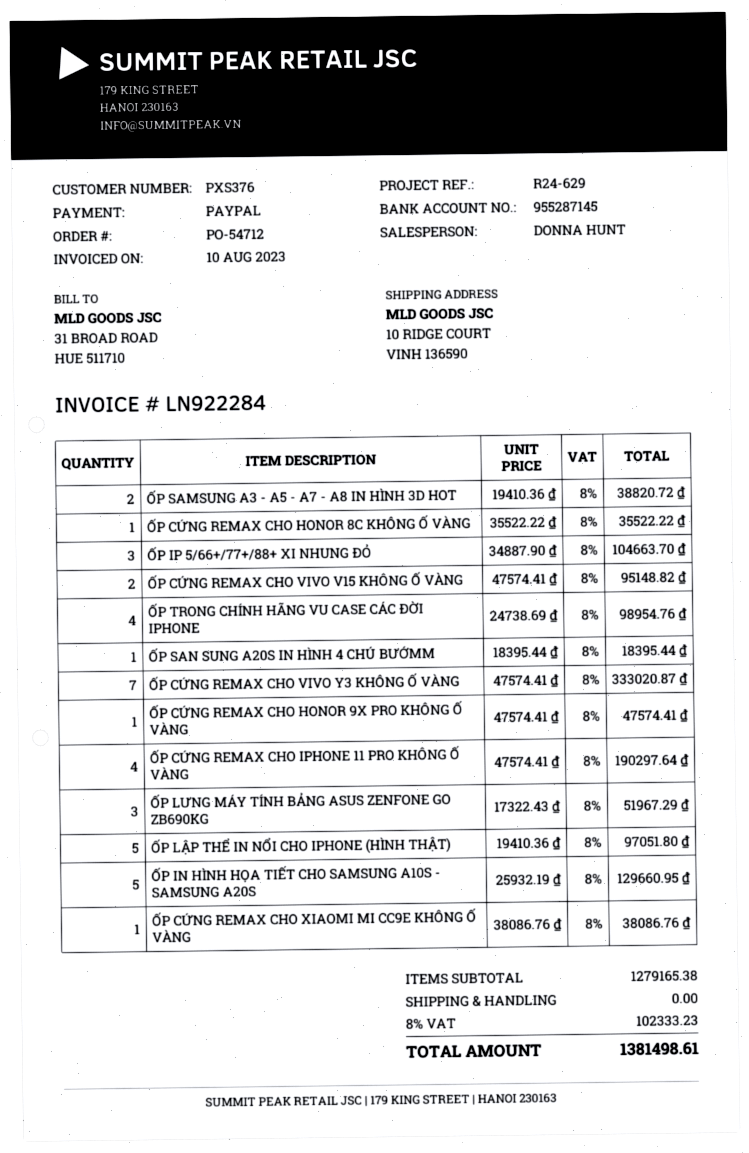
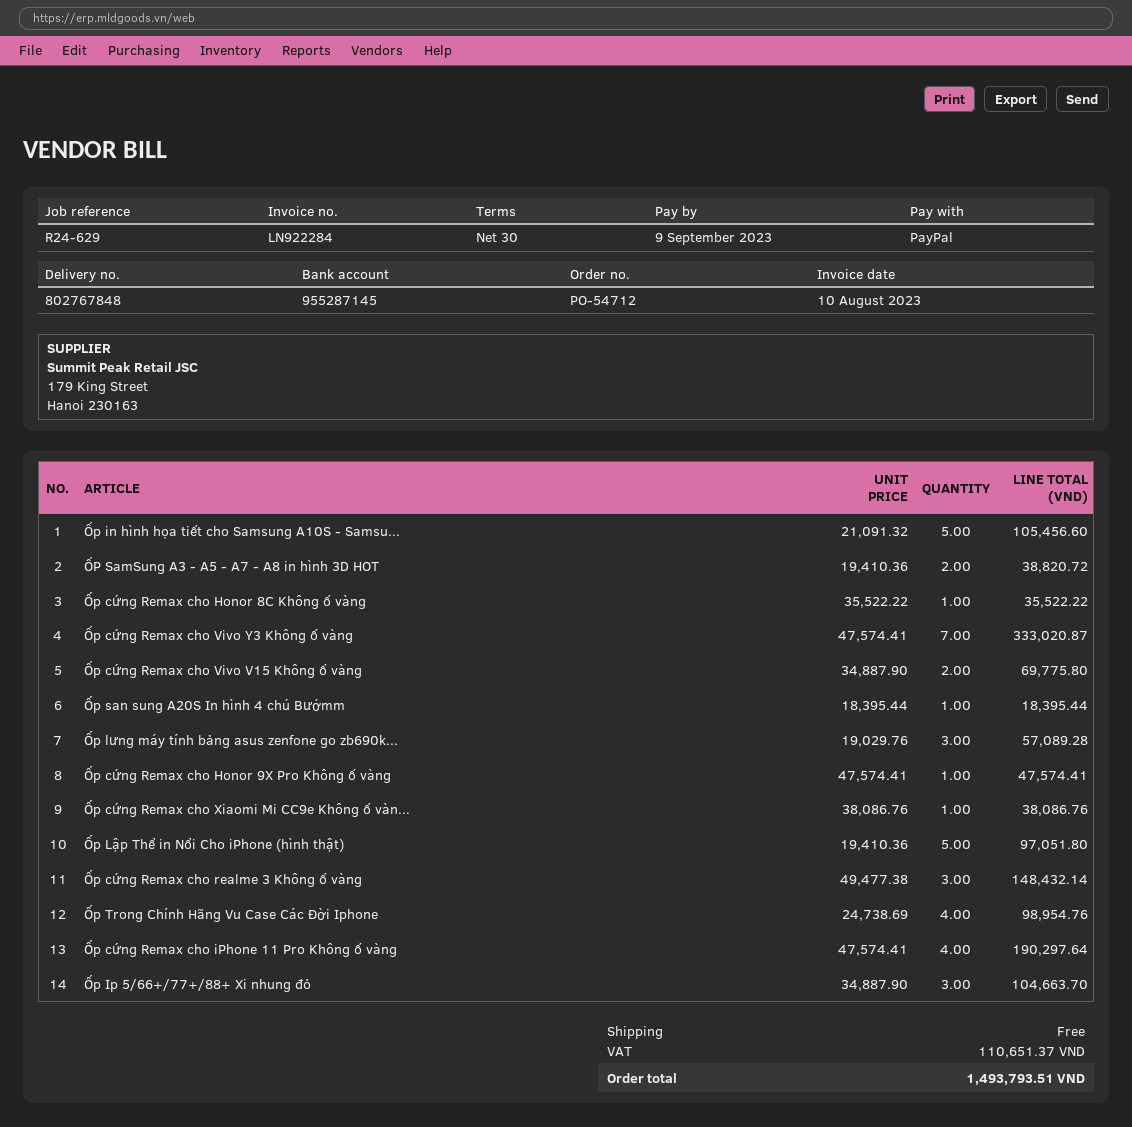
ỐP CỨNG REMAX CHO VIVO V15 KHÔNG Ố VÀNG: 2 x 47574.41 = 95148.82 -> 2 x 34887.90 = 69775.80
ỐP LƯNG MÁY TÍNH BẢNG ASUS ZENFONE GO ZB690KG: 3 x 17322.43 = 51967.29 -> 3 x 19029.76 = 57089.28
ỐP IN HÌNH HỌA TIẾT CHO SAMSUNG A10S - SAMSUNG A20S: 5 x 25932.19 = 129660.95 -> 5 x 21091.32 = 105456.60
Ốp cứng Remax cho realme 3 Không ố vàng: none -> 3 x 49477.38 = 148432.14
tax: 102333.23 -> 110651.37
total: 1381498.61 -> 1493793.51

